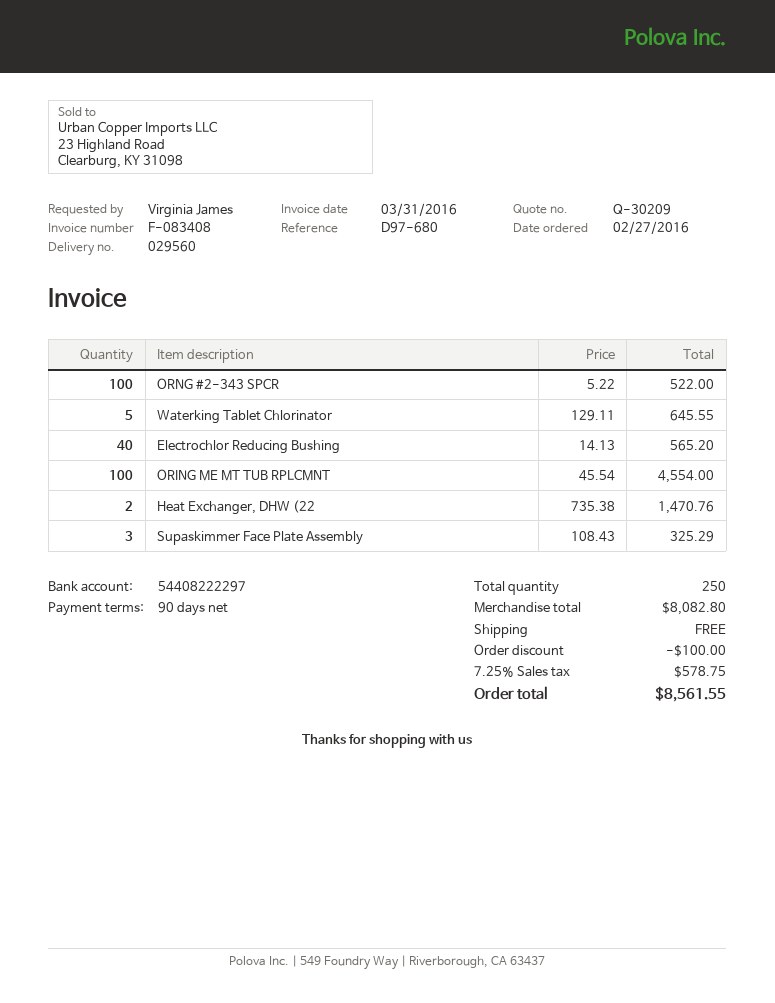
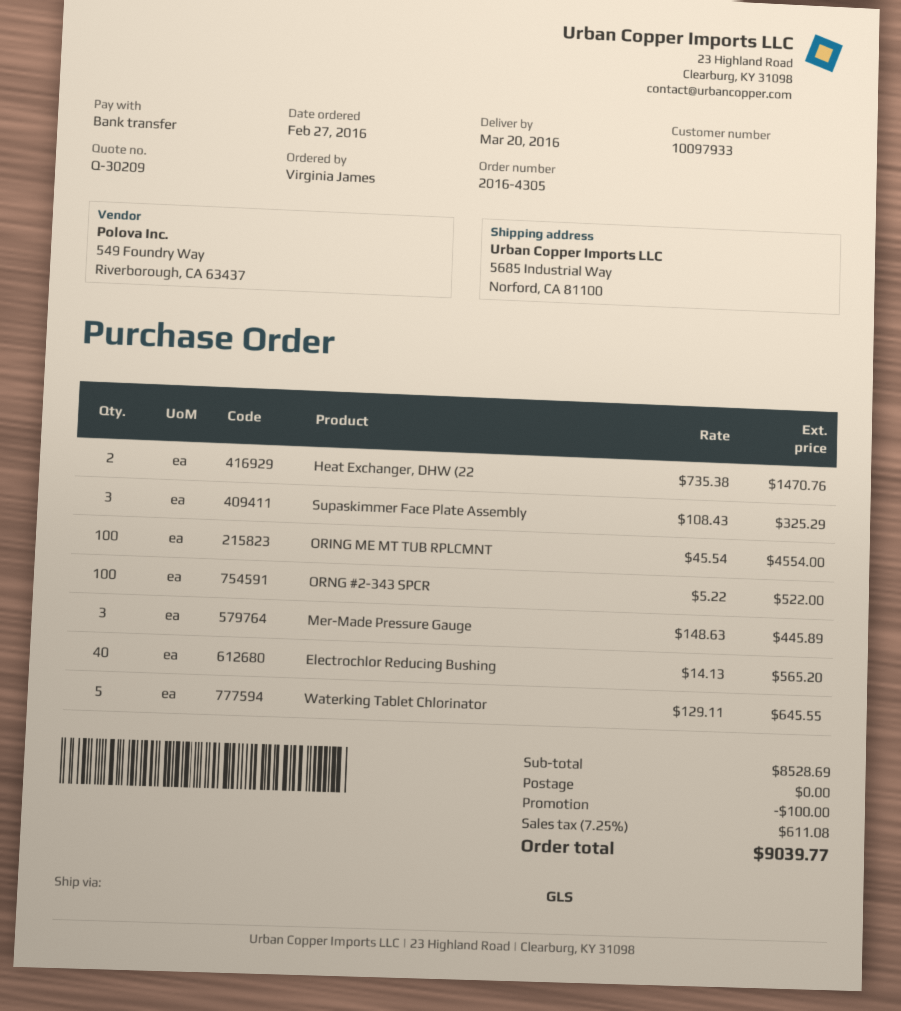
Mer-Made Pressure Gauge: none -> 3 x 148.63 = 445.89
subtotal: 8082.80 -> 8528.69
tax: 7.25% = 578.75 -> 7.25% = 611.08
total: 8561.55 -> 9039.77

